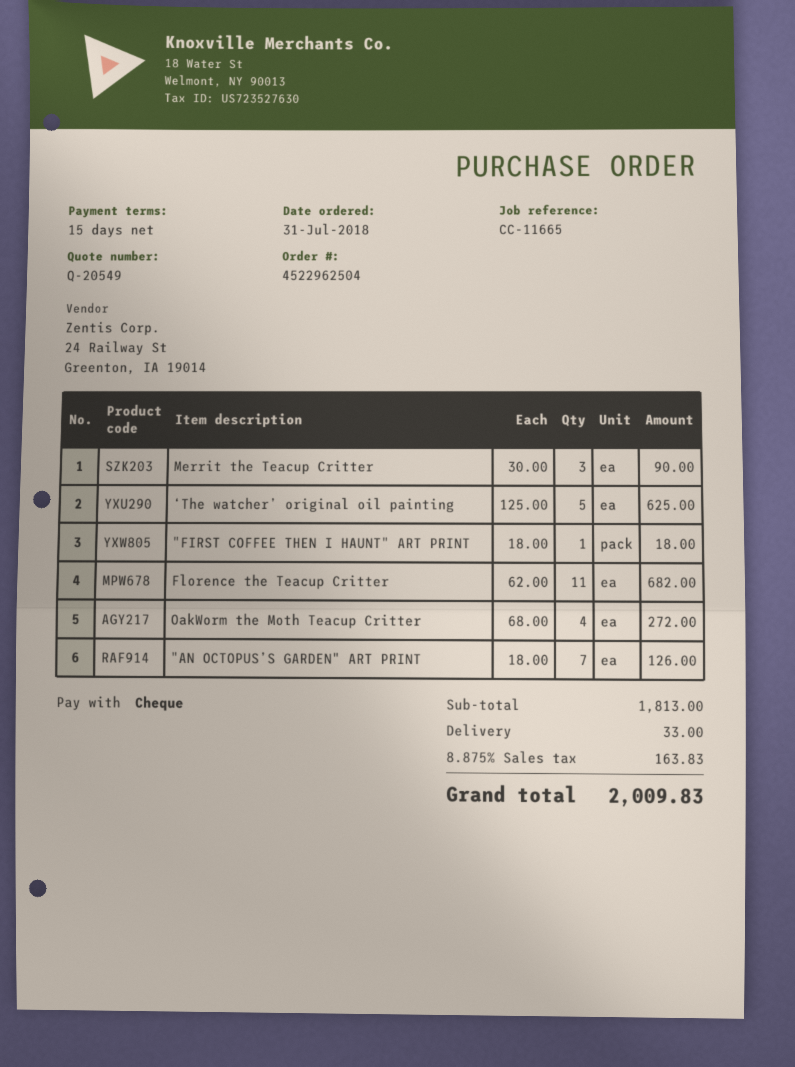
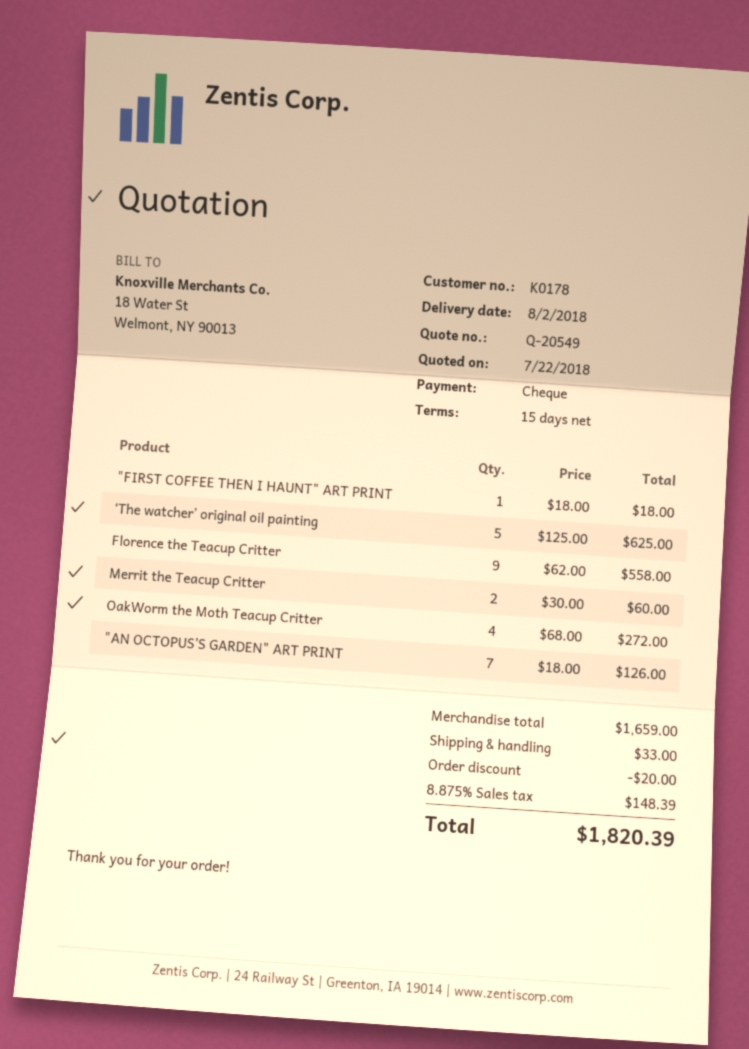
Merrit the Teacup Critter: 3 x 30.00 = 90.00 -> 2 x 30.00 = 60.00
Florence the Teacup Critter: 11 x 62.00 = 682.00 -> 9 x 62.00 = 558.00
subtotal: 1813.00 -> 1659.00
discount: none -> 20.00
tax: 8.875% = 163.83 -> 8.875% = 148.39
total: 2009.83 -> 1820.39

